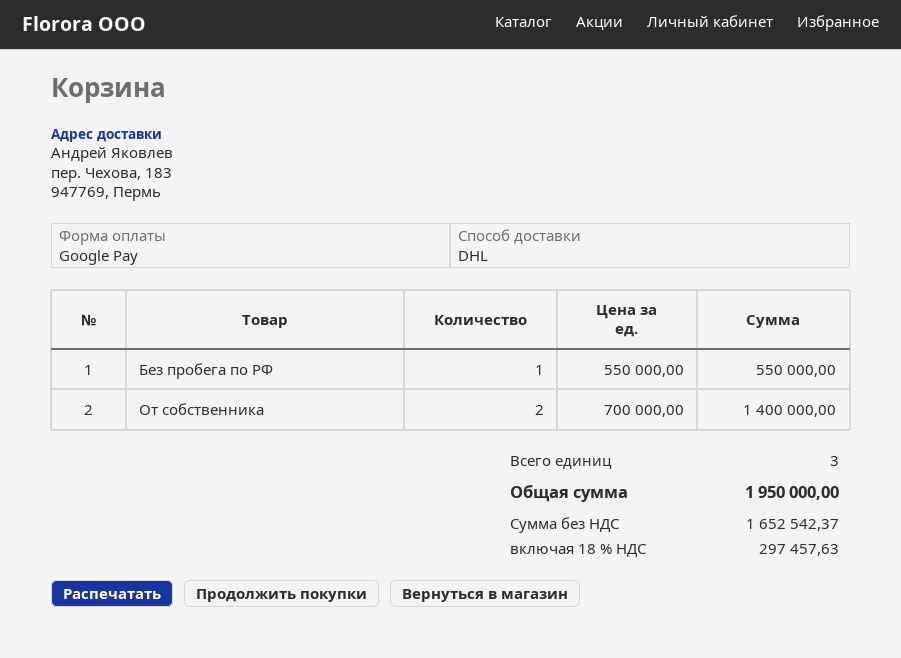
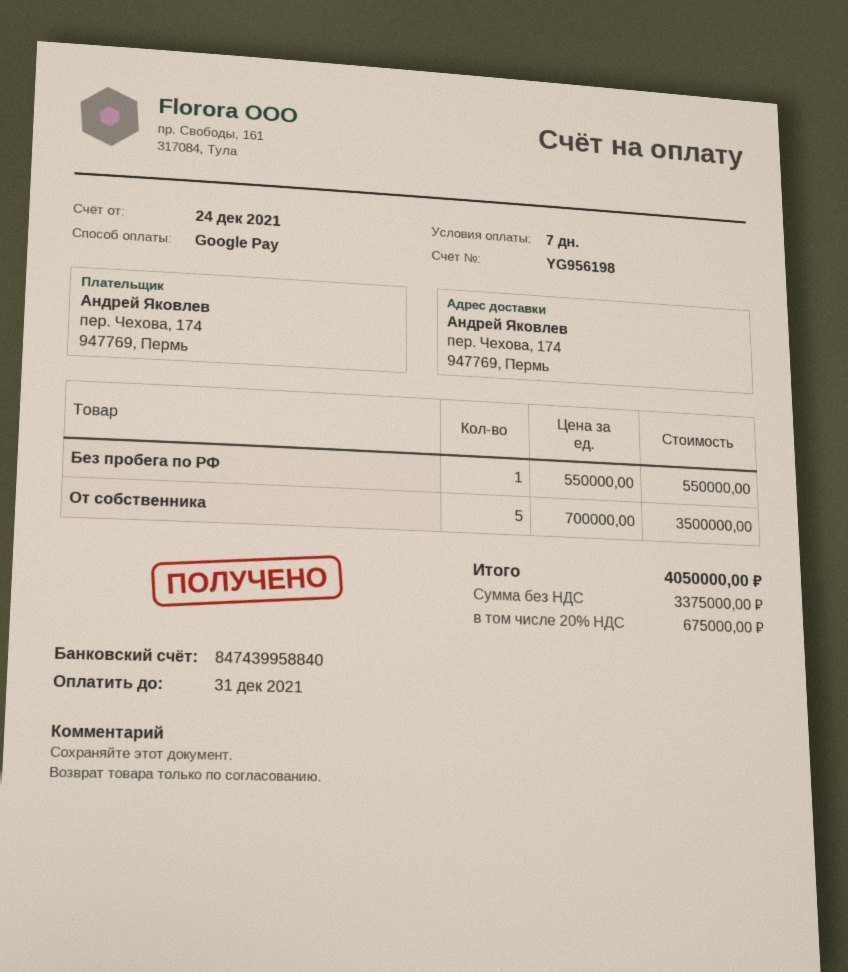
ship to: пер. Чехова, 183, 947769, Пермь -> пер. Чехова, 174, 947769, Пермь
От собственника: 2 x 700000.00 = 1400000.00 -> 5 x 700000.00 = 3500000.00
net: 1652542.37 -> 3375000.00
tax: 18% = 297457.63 -> 20% = 675000.00
total: 1950000.00 -> 4050000.00

